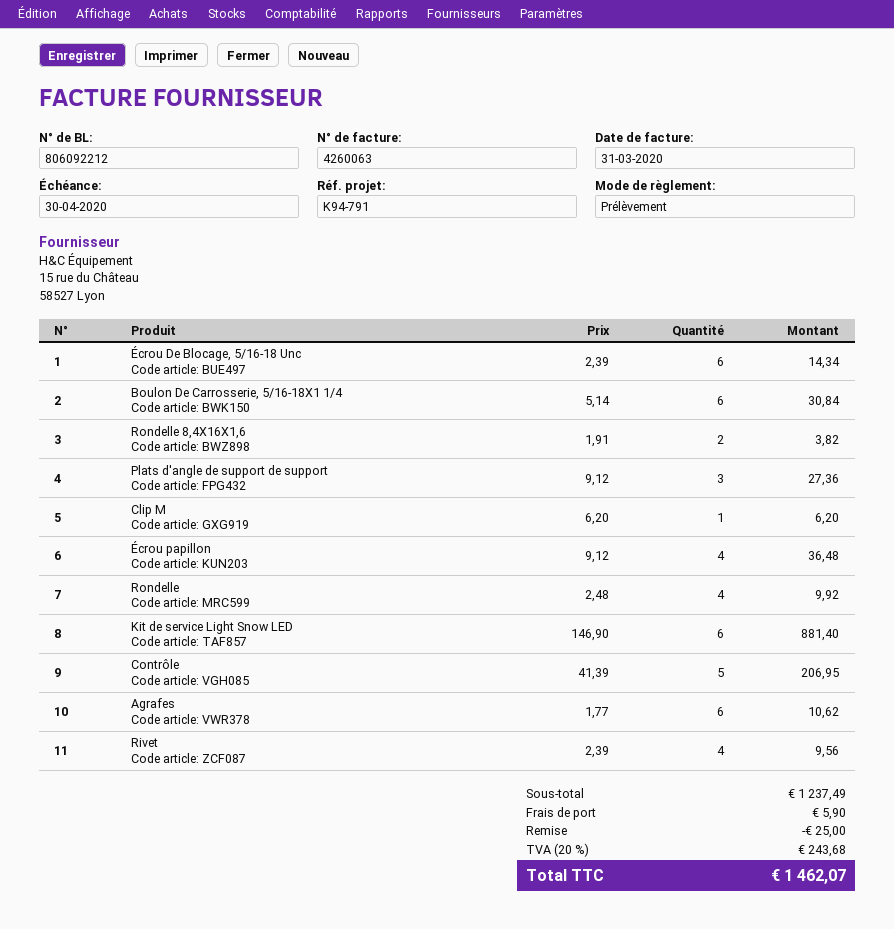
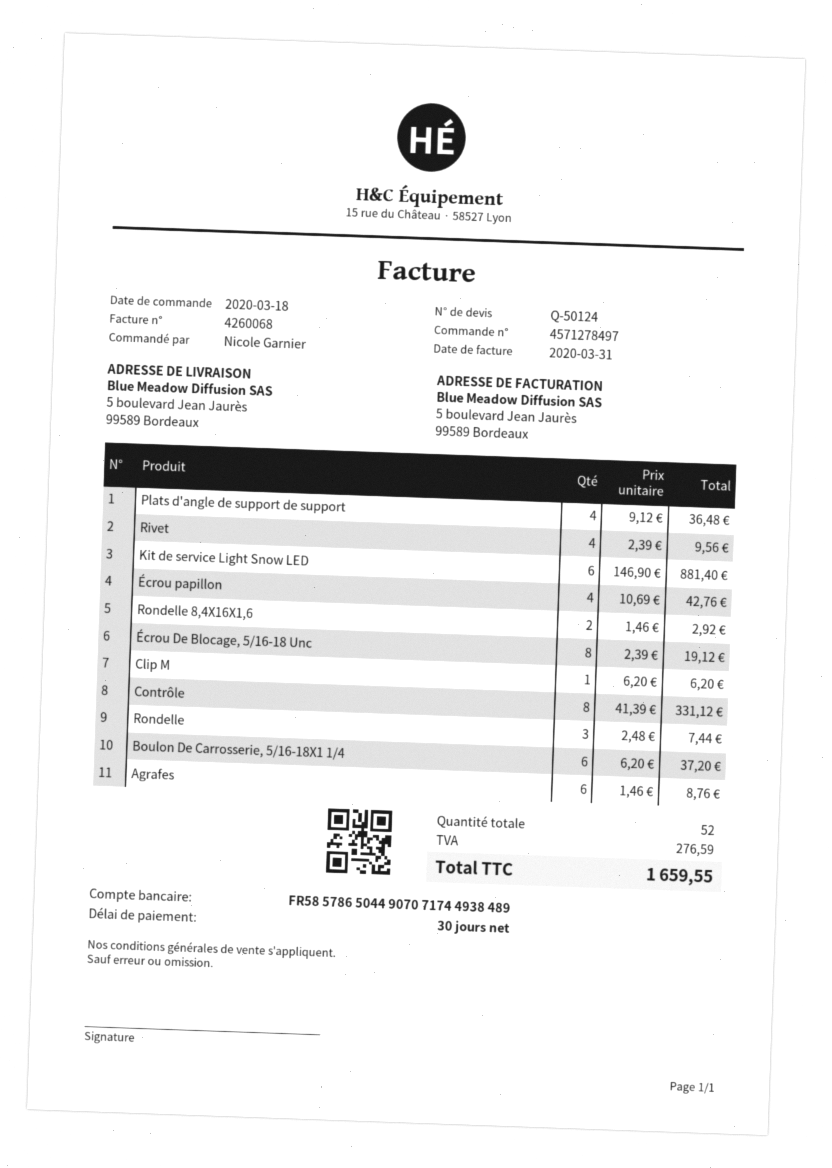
invoice number: 4260063 -> 4260068
Écrou De Blocage, 5/16-18 Unc: 6 x 2.39 = 14.34 -> 8 x 2.39 = 19.12
Boulon De Carrosserie, 5/16-18X1 1/4: 6 x 5.14 = 30.84 -> 6 x 6.20 = 37.20
Rondelle 8,4X16X1,6: 2 x 1.91 = 3.82 -> 2 x 1.46 = 2.92
Plats d'angle de support de support: 3 x 9.12 = 27.36 -> 4 x 9.12 = 36.48
Écrou papillon: 4 x 9.12 = 36.48 -> 4 x 10.69 = 42.76
Rondelle: 4 x 2.48 = 9.92 -> 3 x 2.48 = 7.44
Contrôle: 5 x 41.39 = 206.95 -> 8 x 41.39 = 331.12
Agrafes: 6 x 1.77 = 10.62 -> 6 x 1.46 = 8.76
discount: 25.00 -> none
shipping: 5.90 -> none
tax: 243.68 -> 276.59
total: 1462.07 -> 1659.55

